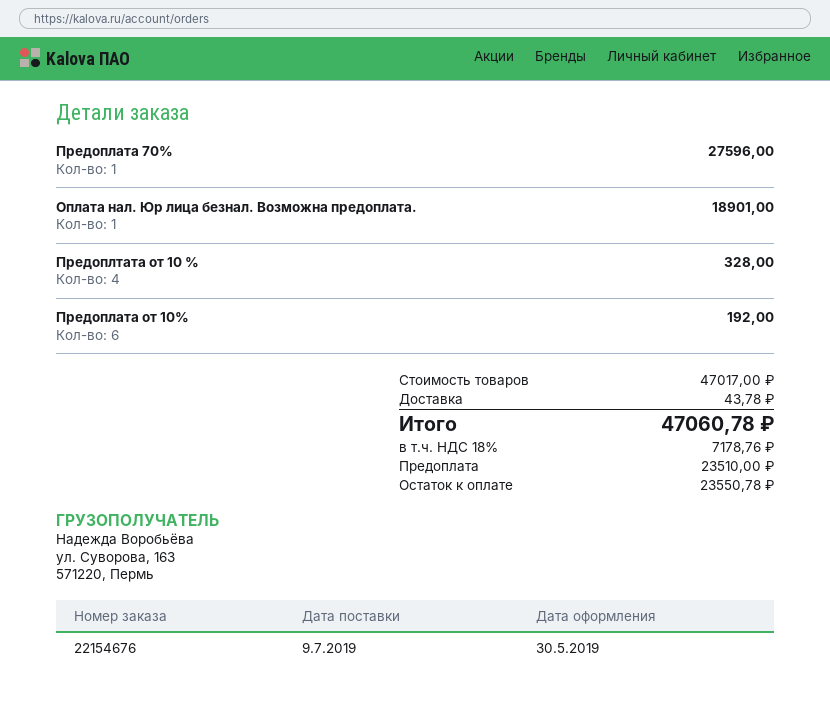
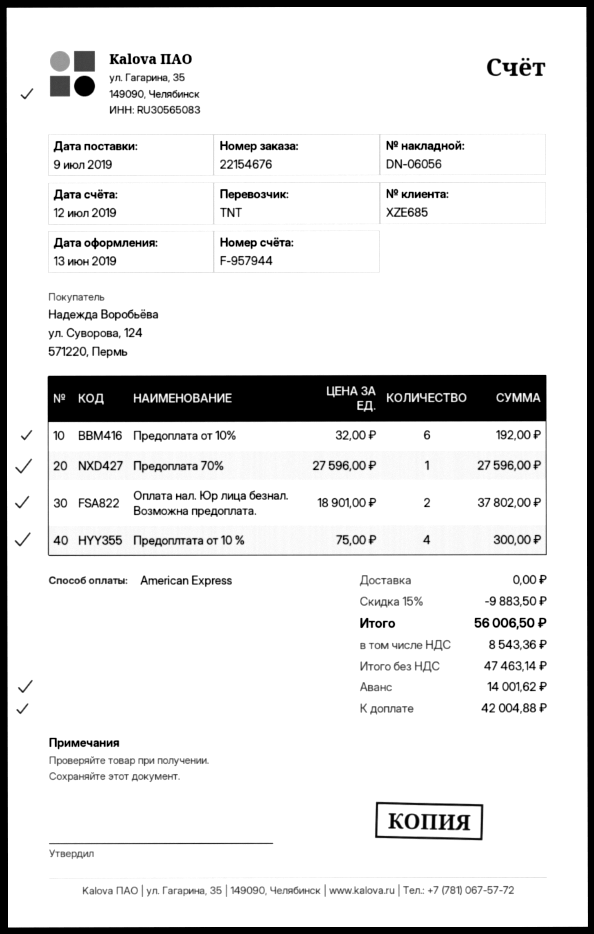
order date: 2019-05-30 -> 2019-06-13
Оплата нал. Юр лица безнал. Возможна предоплата.: 1 for 18901.00 -> 2 for 37802.00
Предоплтата от 10 %: 4 for 328.00 -> 4 for 300.00
discount: none -> 15% = 9883.50
shipping: 43.78 -> 0.00
tax: 7178.76 -> 8543.36
total: 47060.78 -> 56006.50
deposit: 23510.00 -> 14001.62
balance: 23550.78 -> 42004.88

